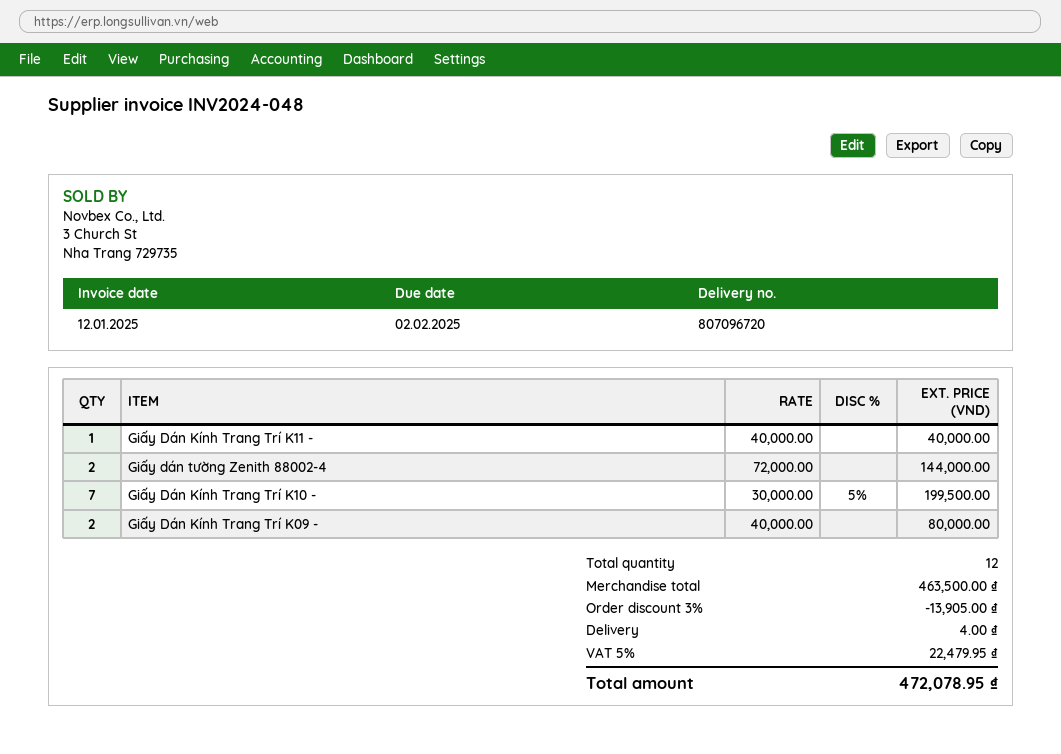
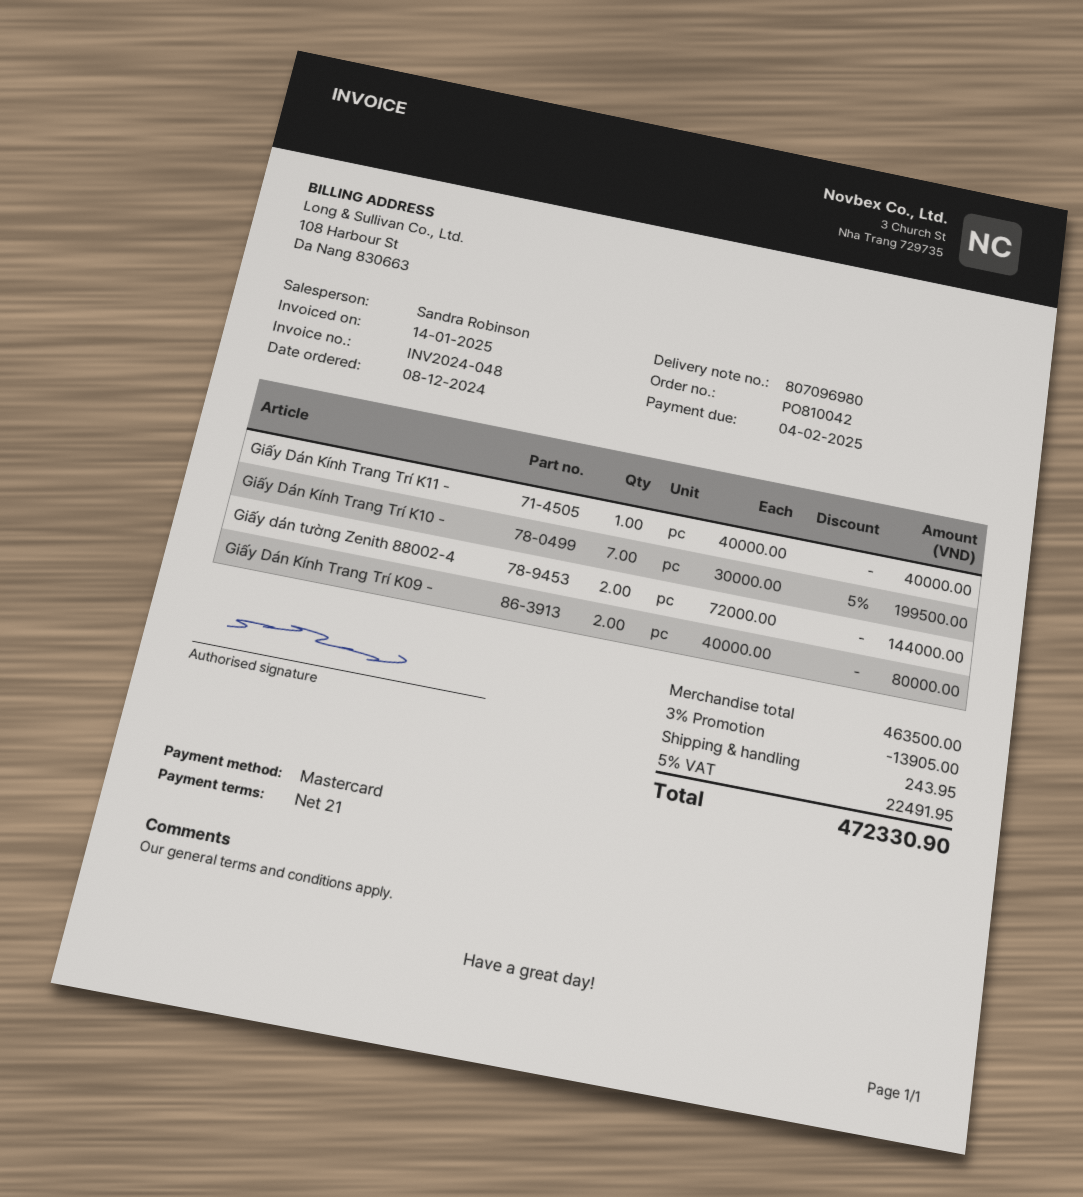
delivery note number: 807096720 -> 807096980
invoice date: 2025-01-12 -> 2025-01-14
due date: 2025-02-02 -> 2025-02-04
shipping: 4.00 -> 243.95
tax: 5% = 22479.95 -> 5% = 22491.95
total: 472078.95 -> 472330.90

